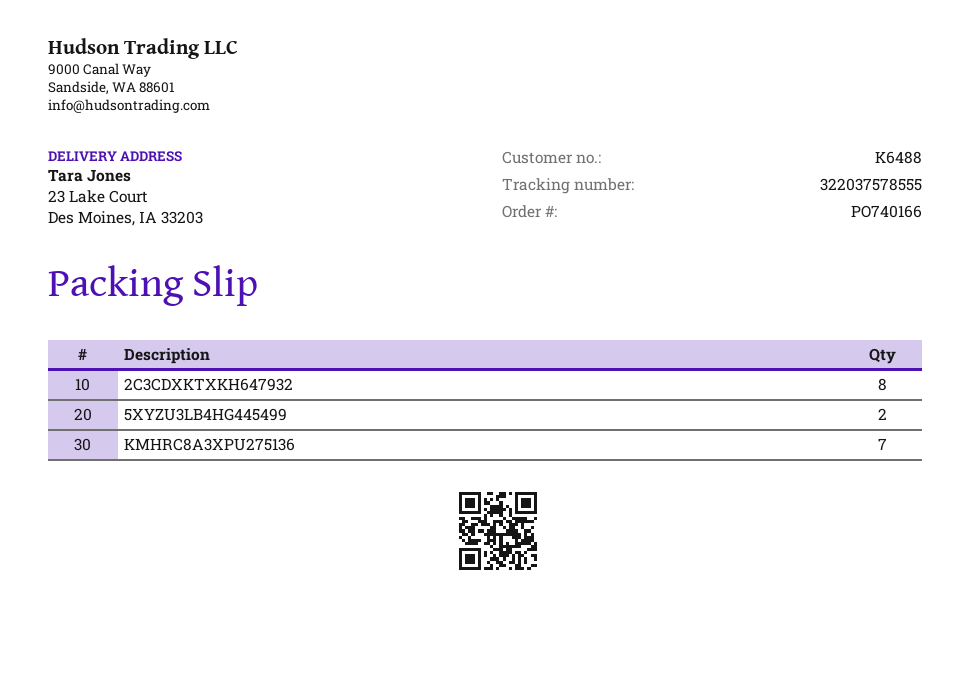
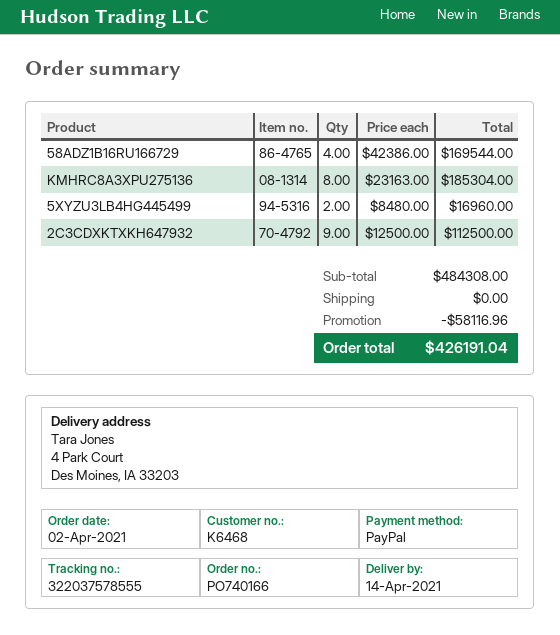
customer number: K6488 -> K6468
ship to: 23 Lake Court, Des Moines, IA 33203 -> 4 Park Court, Des Moines, IA 33203
2C3CDXKTXKH647932: 8 -> 9
KMHRC8A3XPU275136: 7 -> 8
58ADZ1B16RU166729: none -> 4

